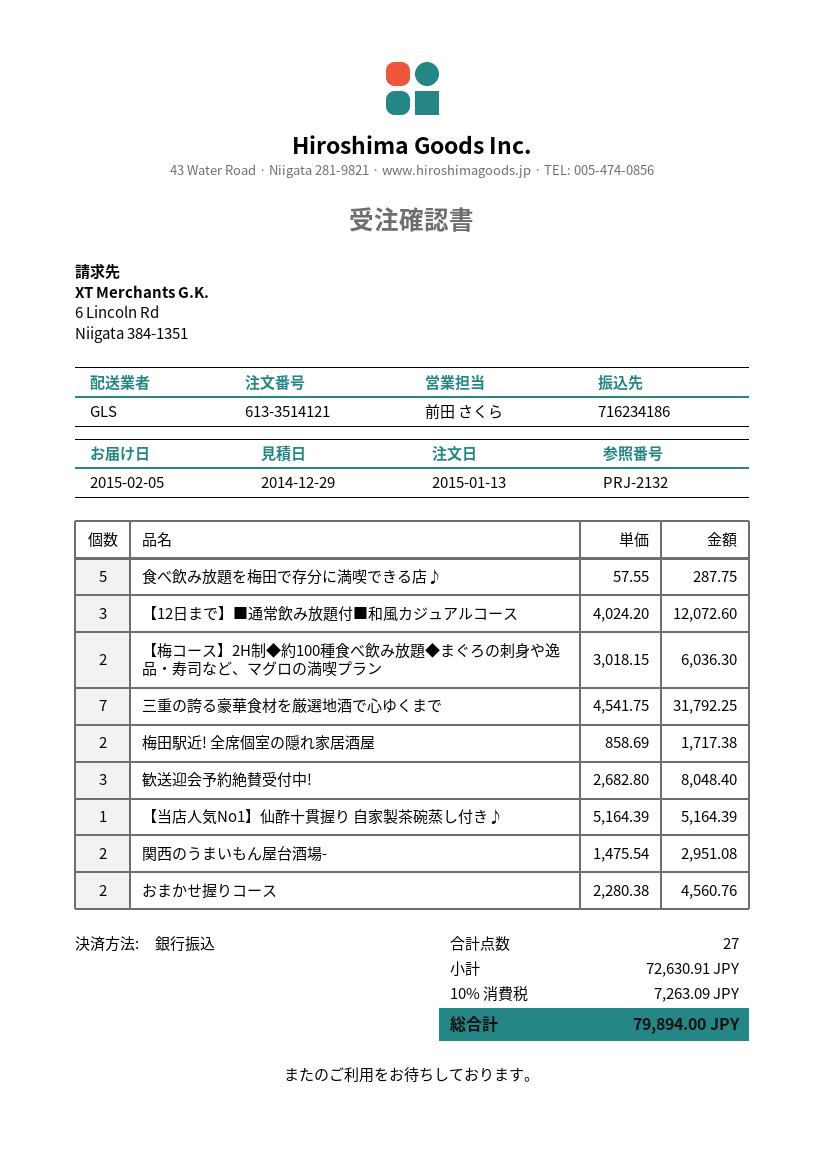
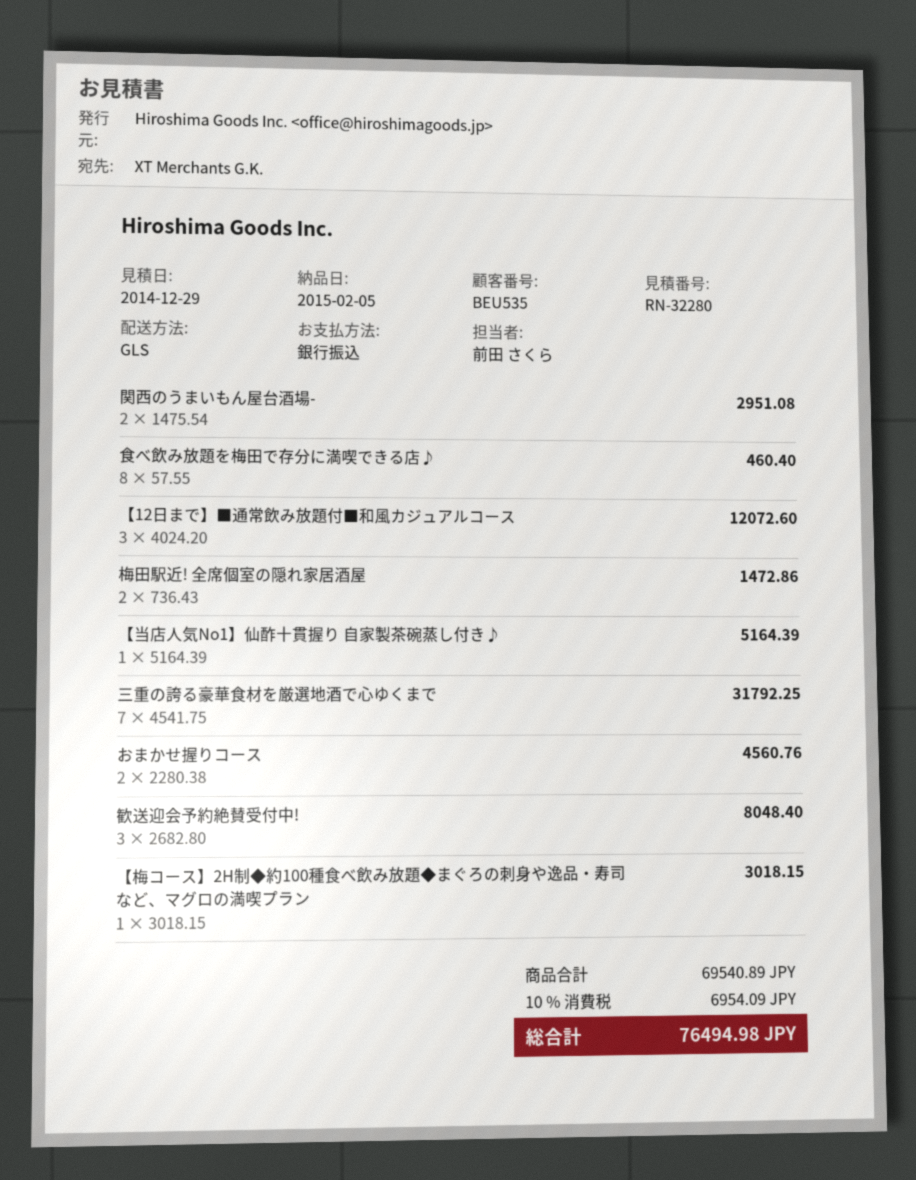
食べ飲み放題を梅田で存分に満喫できる店♪: 5 x 57.55 = 287.75 -> 8 x 57.55 = 460.40
【梅コース】2H制◆約100種食べ飲み放題◆まぐろの刺身や逸品・寿司など、マグロの満喫プラン: 2 x 3018.15 = 6036.30 -> 1 x 3018.15 = 3018.15
梅田駅近! 全席個室の隠れ家居酒屋: 2 x 858.69 = 1717.38 -> 2 x 736.43 = 1472.86
subtotal: 72630.91 -> 69540.89
tax: 10% = 7263.09 -> 10% = 6954.09
total: 79894.00 -> 76494.98

